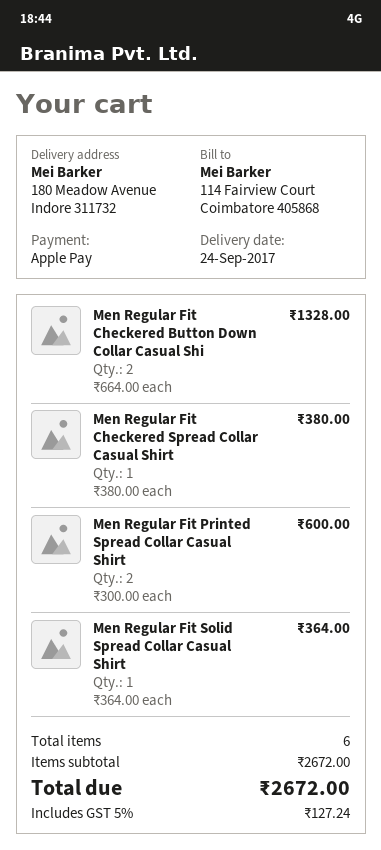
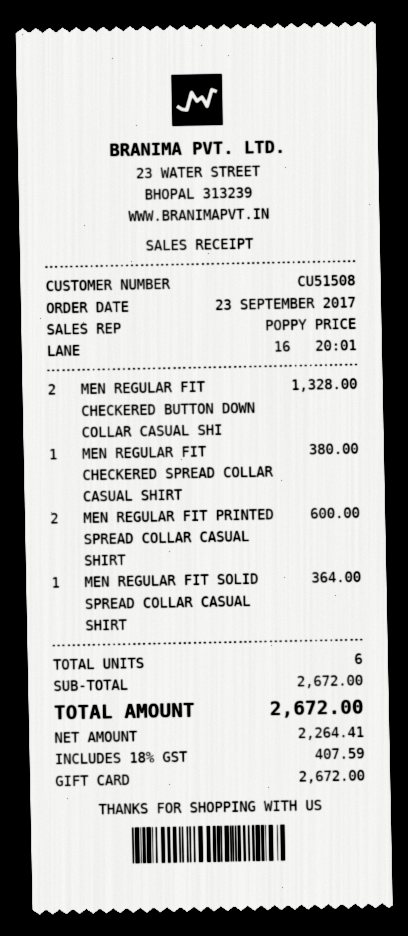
payment method: Apple Pay -> gift card
tax: 5% = 127.24 -> 18% = 407.59

